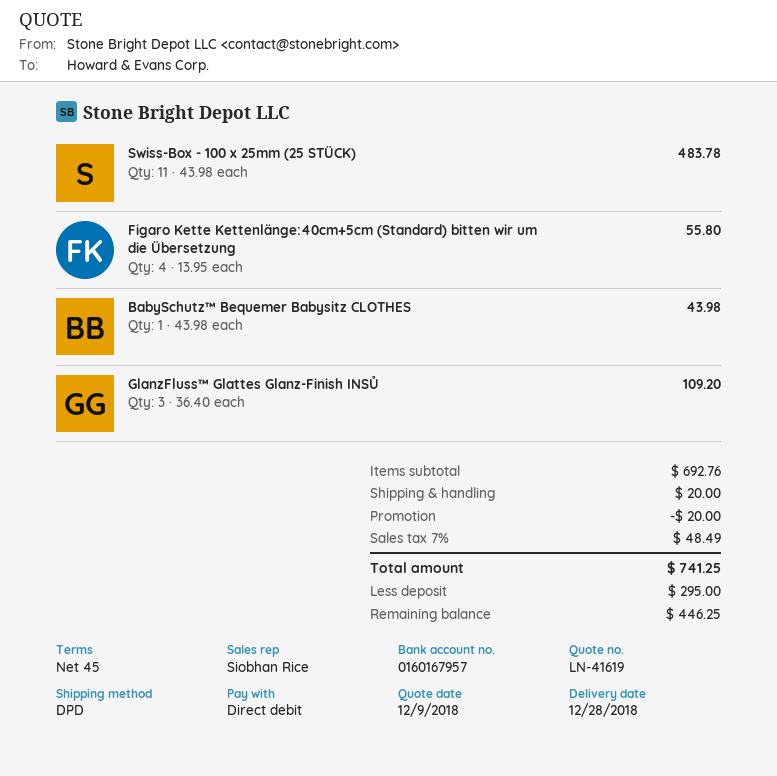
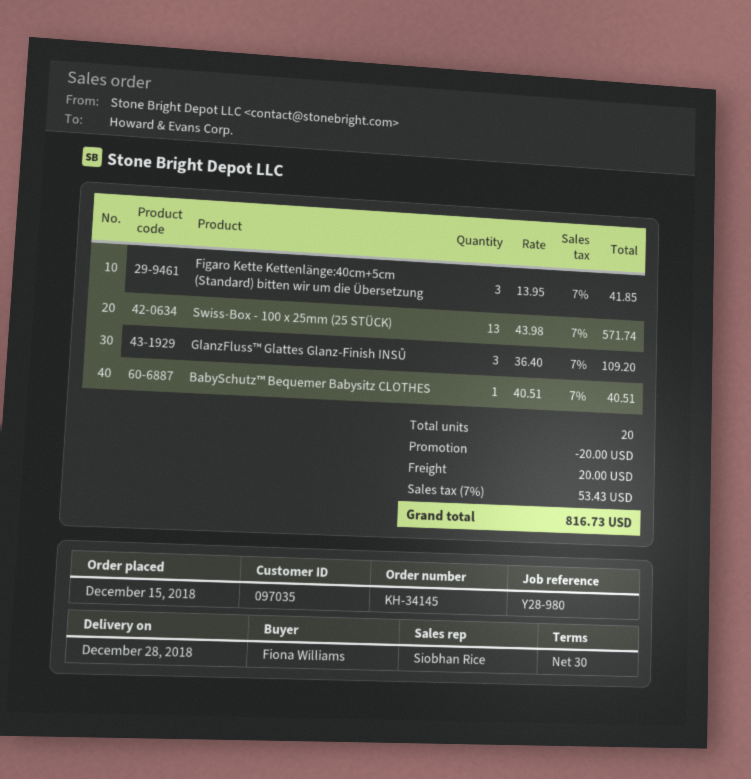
payment terms: 45 days -> 30 days
Swiss-Box - 100 x 25mm (25 STÜCK): 11 x 43.98 = 483.78 -> 13 x 43.98 = 571.74
Figaro Kette Kettenlänge:40cm+5cm (Standard) bitten wir um die Übersetzung: 4 x 13.95 = 55.80 -> 3 x 13.95 = 41.85
BabySchutz™ Bequemer Babysitz CLOTHES: 1 x 43.98 = 43.98 -> 1 x 40.51 = 40.51
tax: 7% = 48.49 -> 7% = 53.43
total: 741.25 -> 816.73

